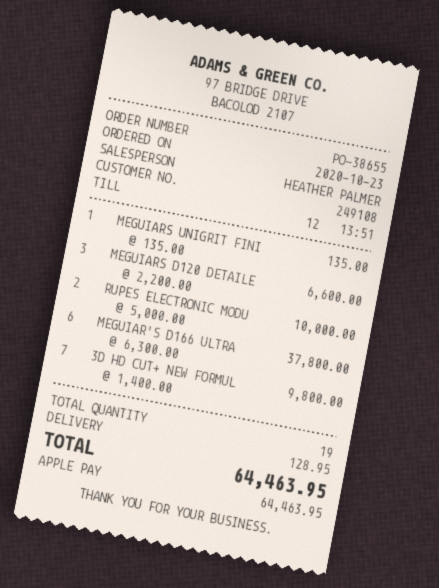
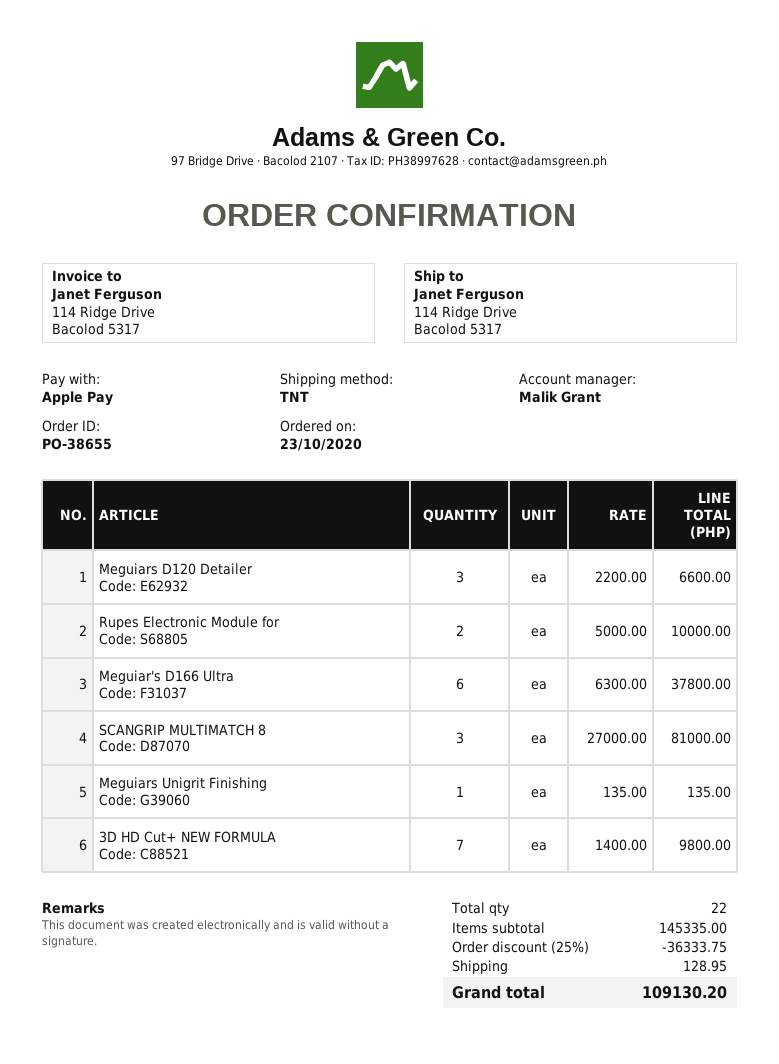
sales rep: HEATHER PALMER -> Malik Grant
SCANGRIP MULTIMATCH 8: none -> 3 x 27000.00 = 81000.00
total quantity: 19 -> 22
discount: none -> 25% = 36333.75
total: 64463.95 -> 109130.20

